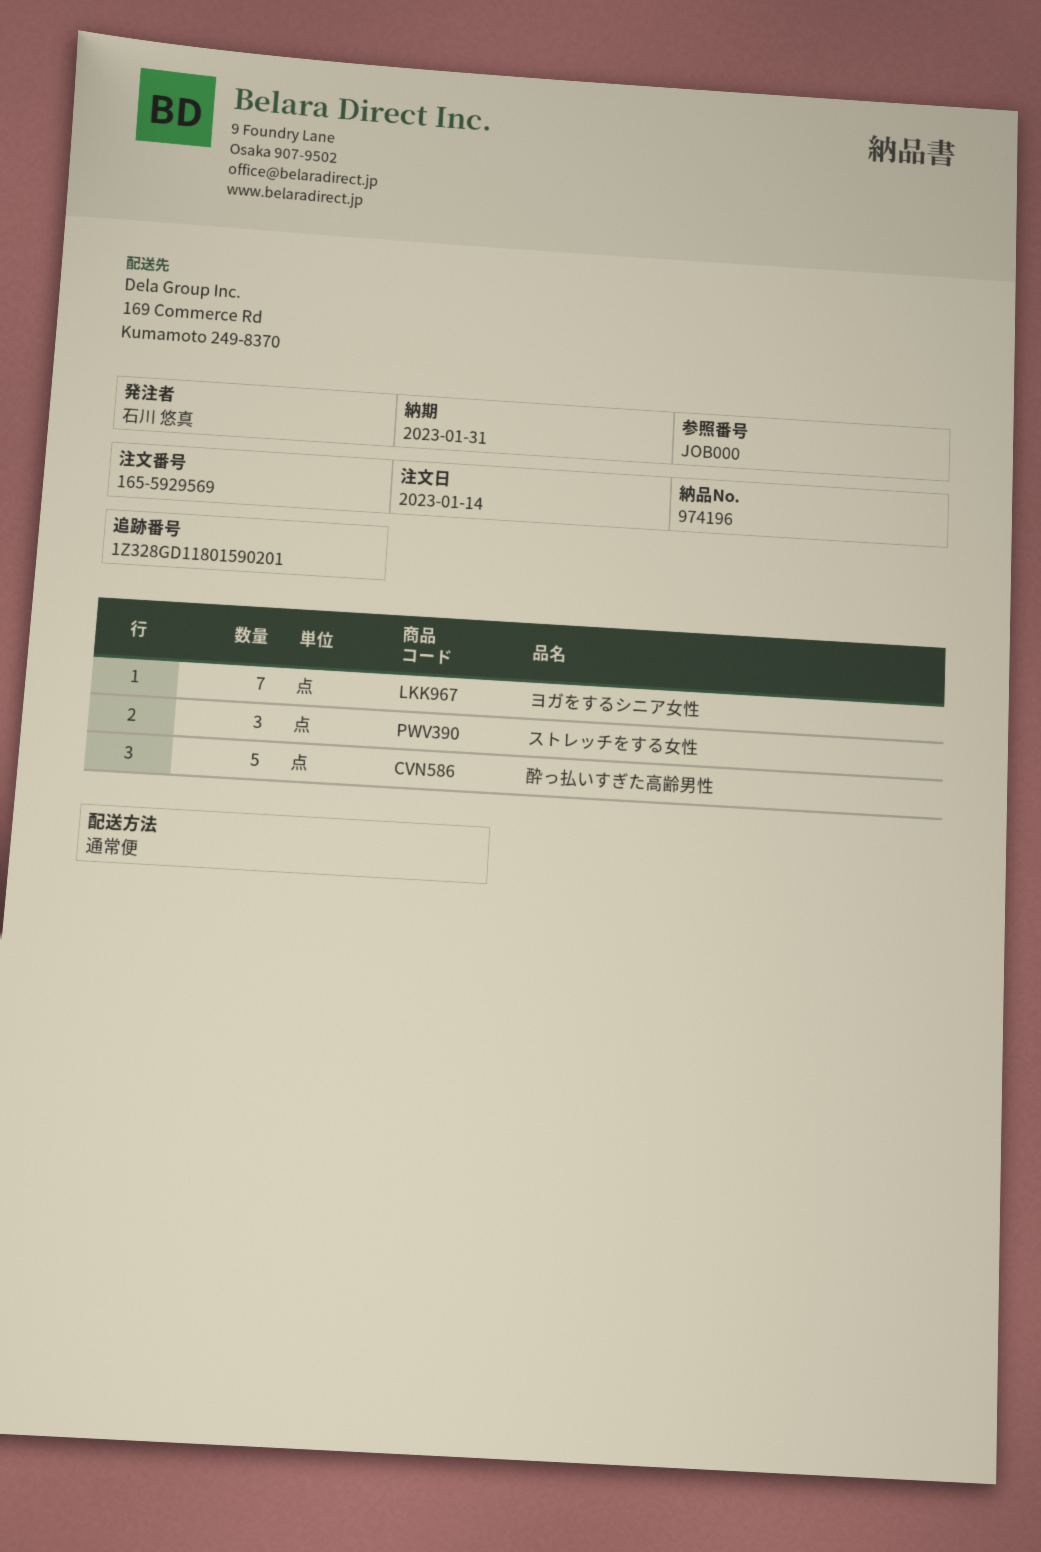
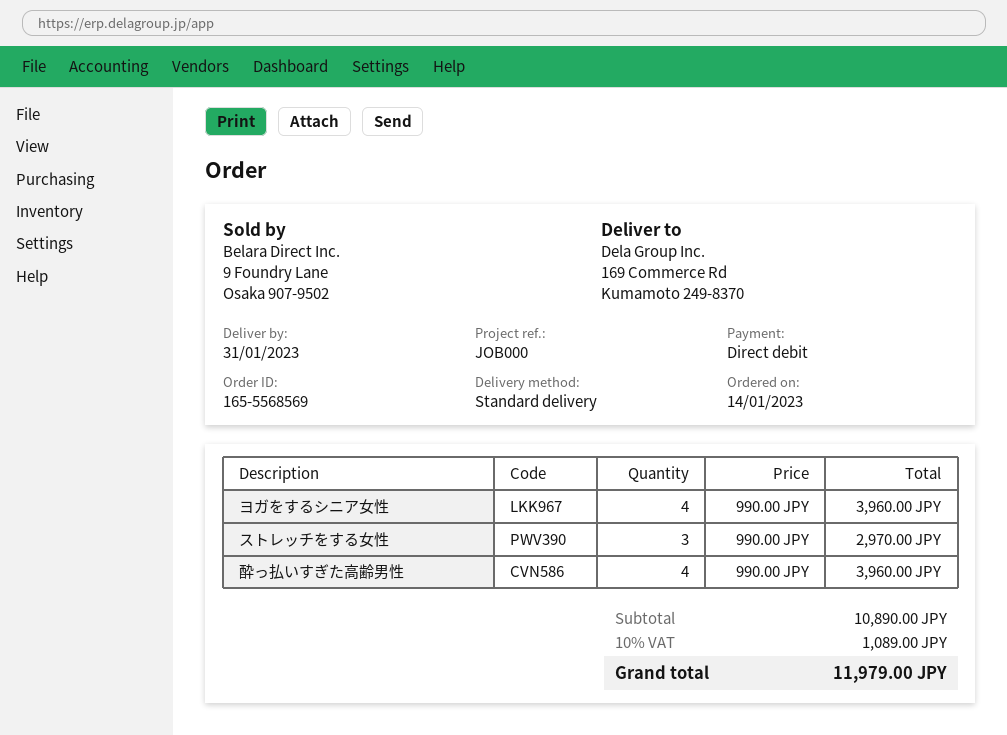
order number: 165-5929569 -> 165-5568569
ヨガをするシニア女性: 7 -> 4
酔っ払いすぎた高齢男性: 5 -> 4

